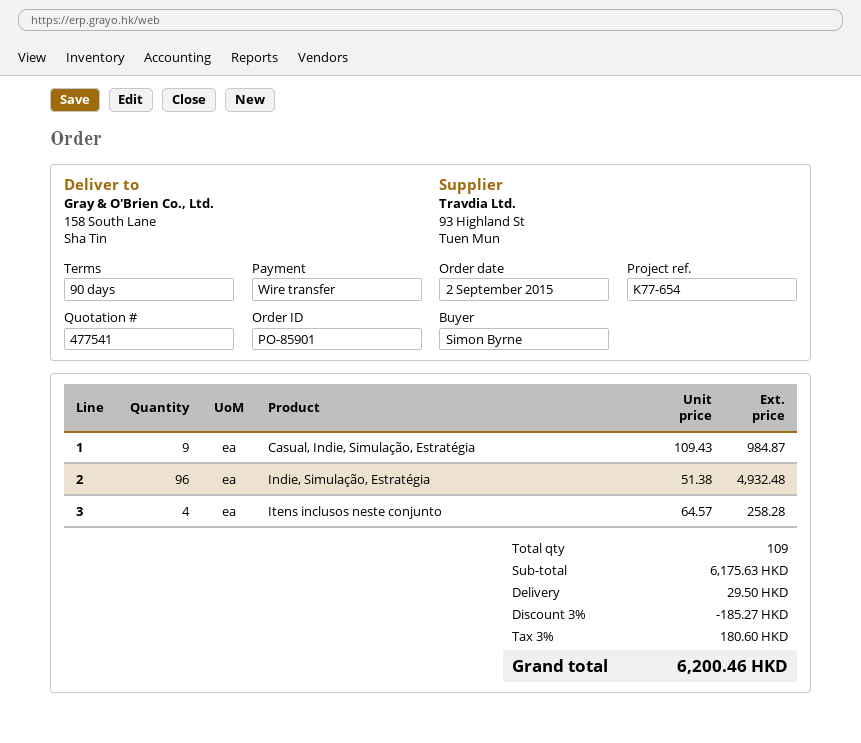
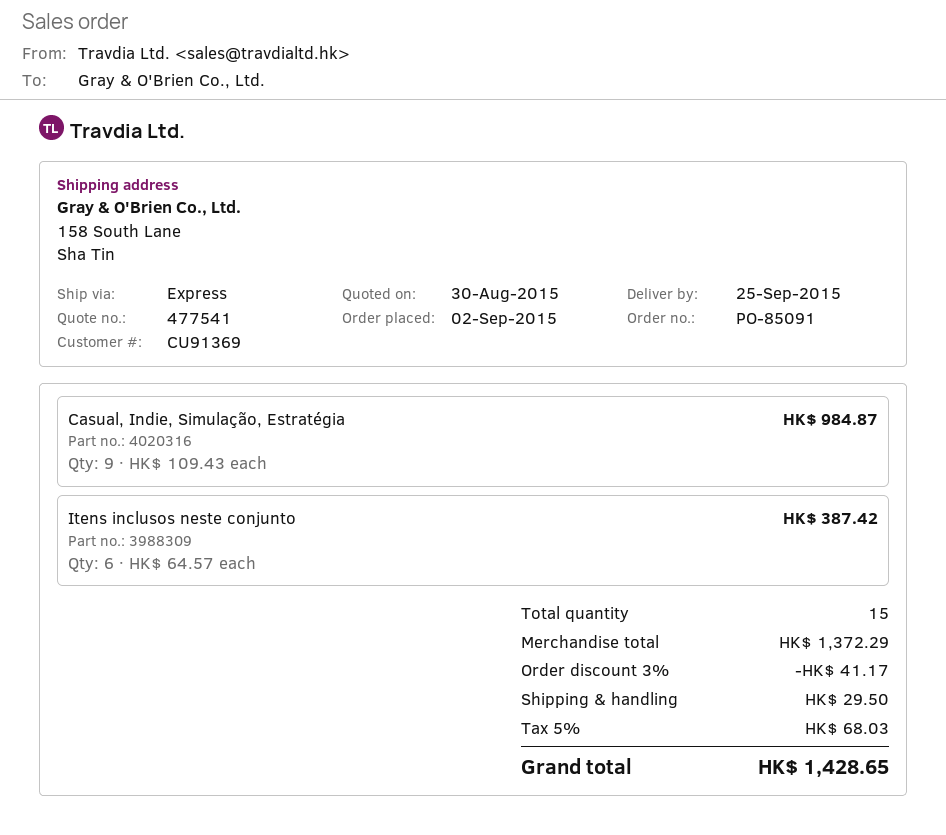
order number: PO-85901 -> PO-85091
Indie, Simulação, Estratégia: 96 x 51.38 = 4932.48 -> none
Itens inclusos neste conjunto: 4 x 64.57 = 258.28 -> 6 x 64.57 = 387.42
total quantity: 109 -> 15
subtotal: 6175.63 -> 1372.29
discount: 3% = 185.27 -> 3% = 41.17
tax: 3% = 180.60 -> 5% = 68.03
total: 6200.46 -> 1428.65

